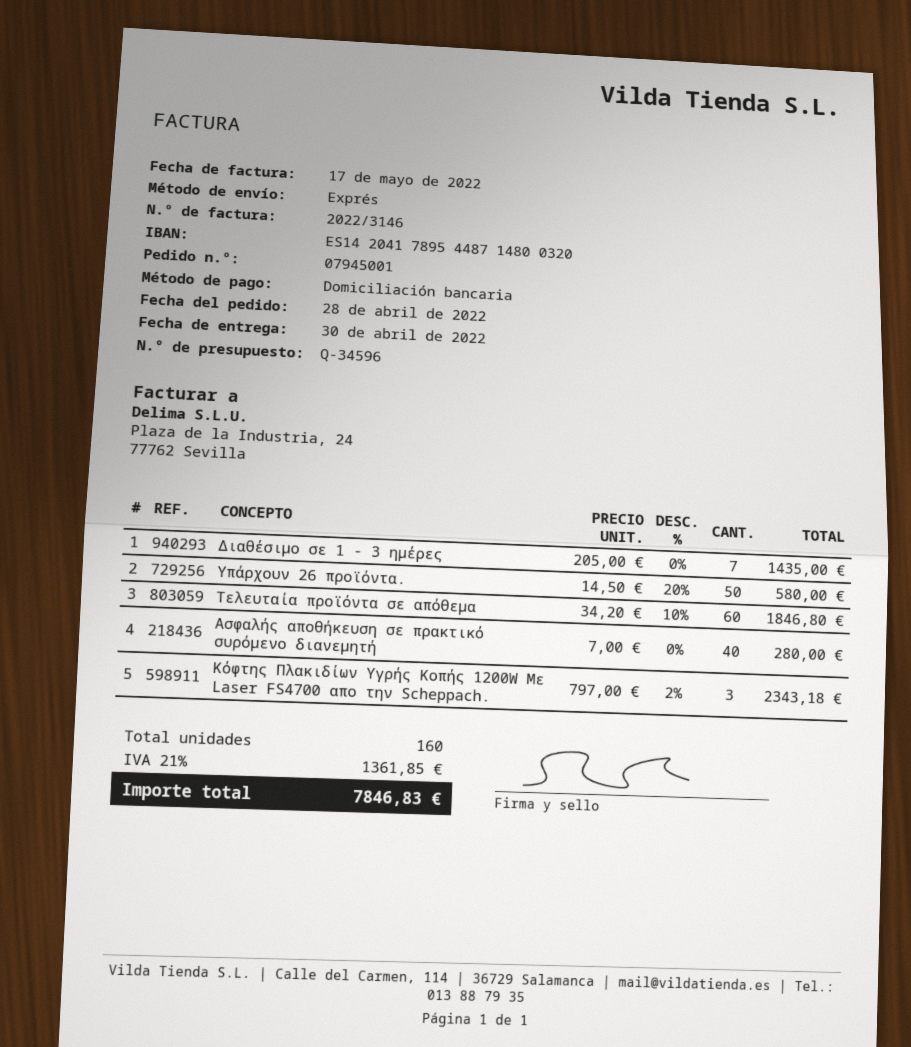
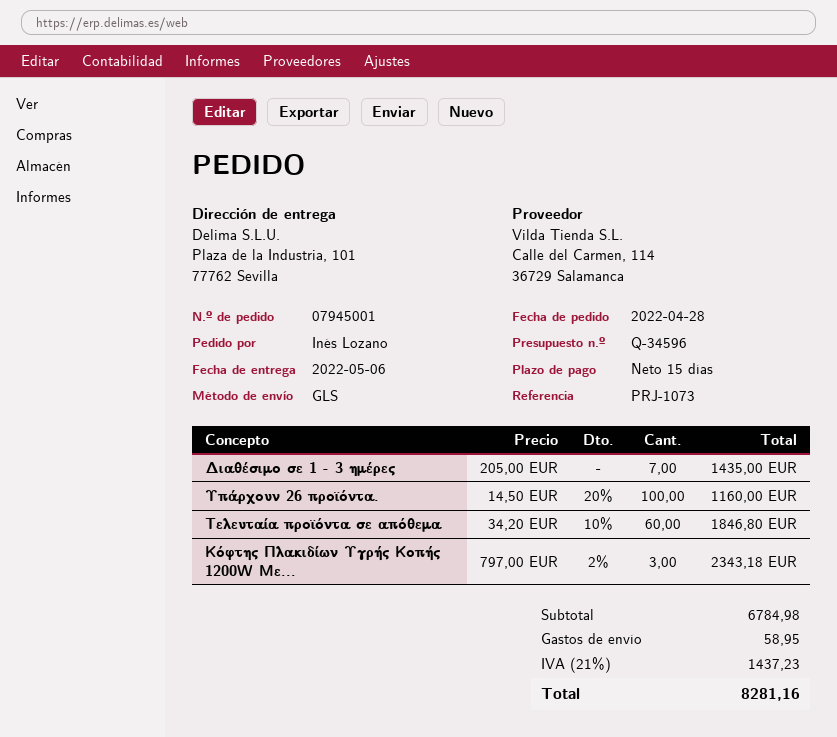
delivery date: 2022-04-30 -> 2022-05-06
shipping method: express -> GLS
Υπάρχουν 26 προϊόντα.: 50 x 14.50 - 20% = 580.00 -> 100 x 14.50 - 20% = 1160.00
Ασφαλής αποθήκευση σε πρακτικό συρόμενο διανεμητή: 40 x 7.00 = 280.00 -> none
shipping: none -> 58.95
tax: 21% = 1361.85 -> 21% = 1437.23
total: 7846.83 -> 8281.16

